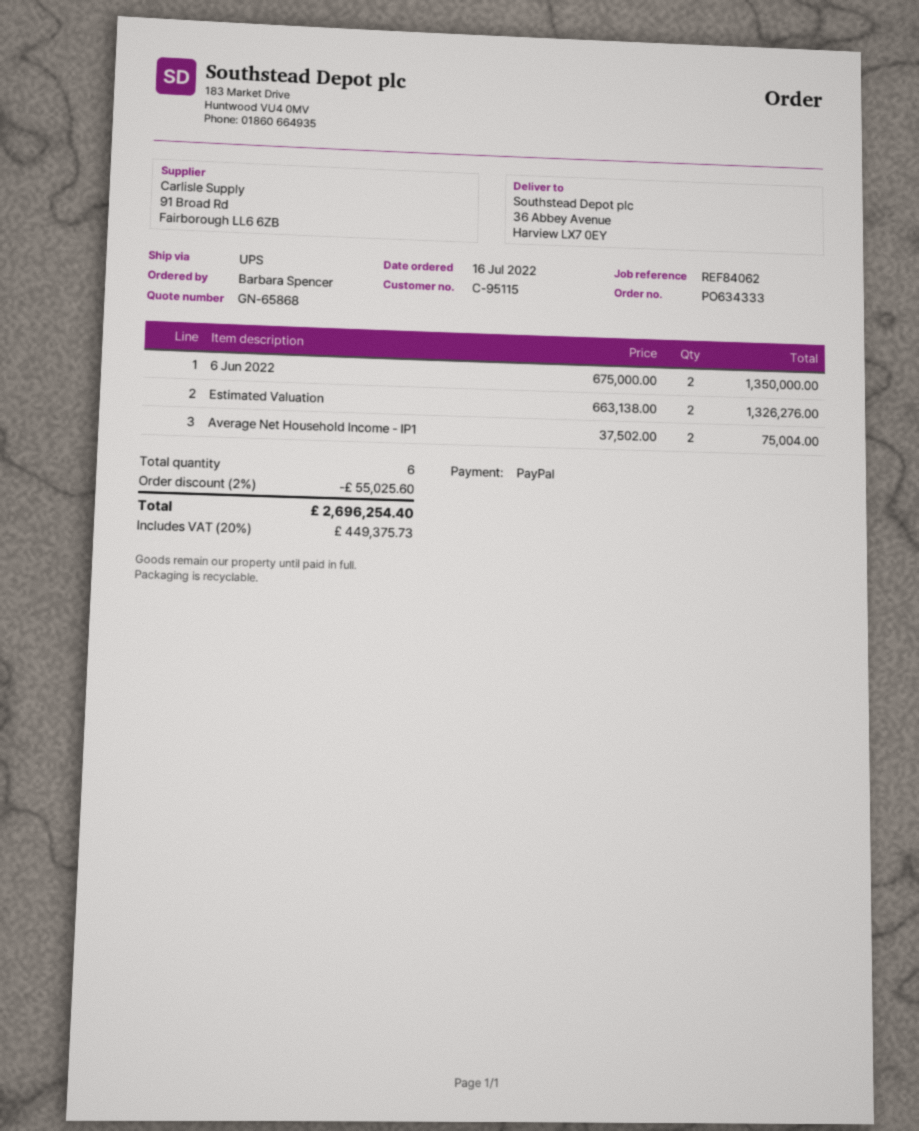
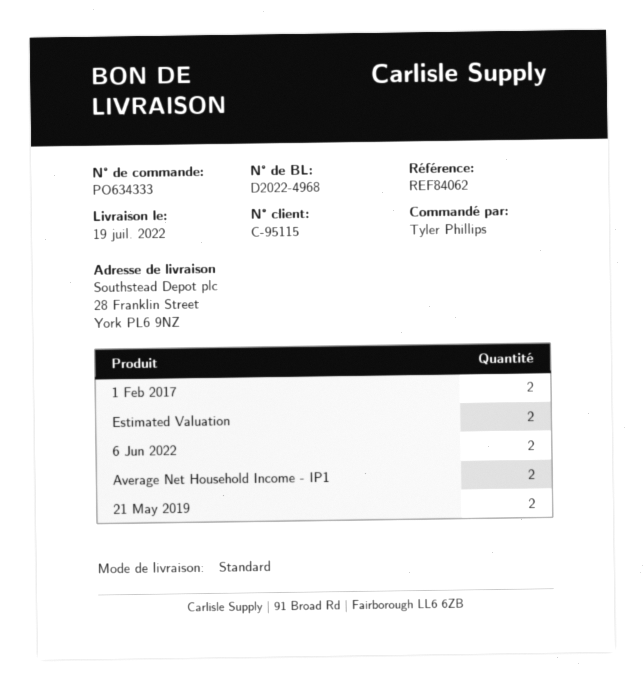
ordered by: Barbara Spencer -> Tyler Phillips
shipping method: UPS -> standard
ship to: 36 Abbey Avenue, Harview LX7 0EY -> 28 Franklin Street, York PL6 9NZ
1 Feb 2017: none -> 2
21 May 2019: none -> 2

